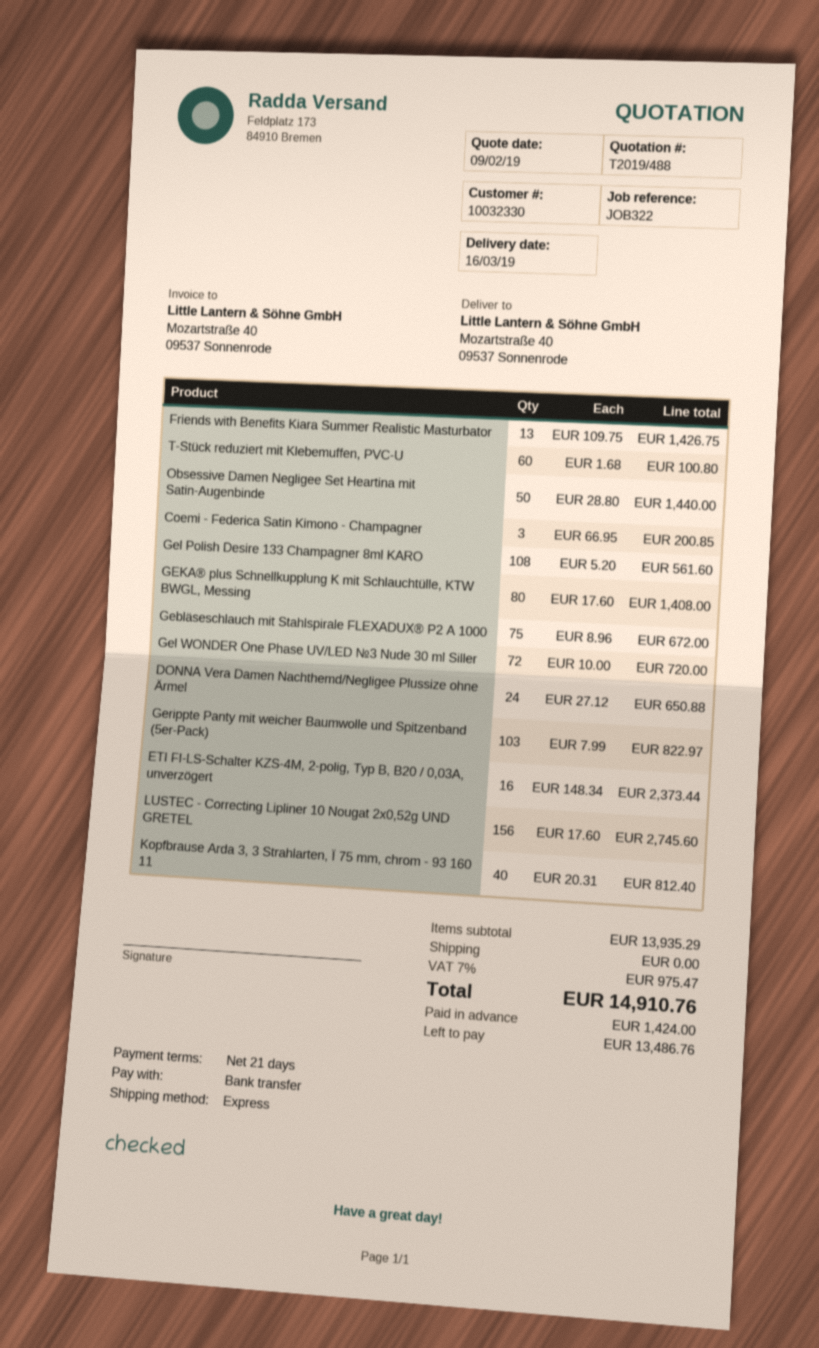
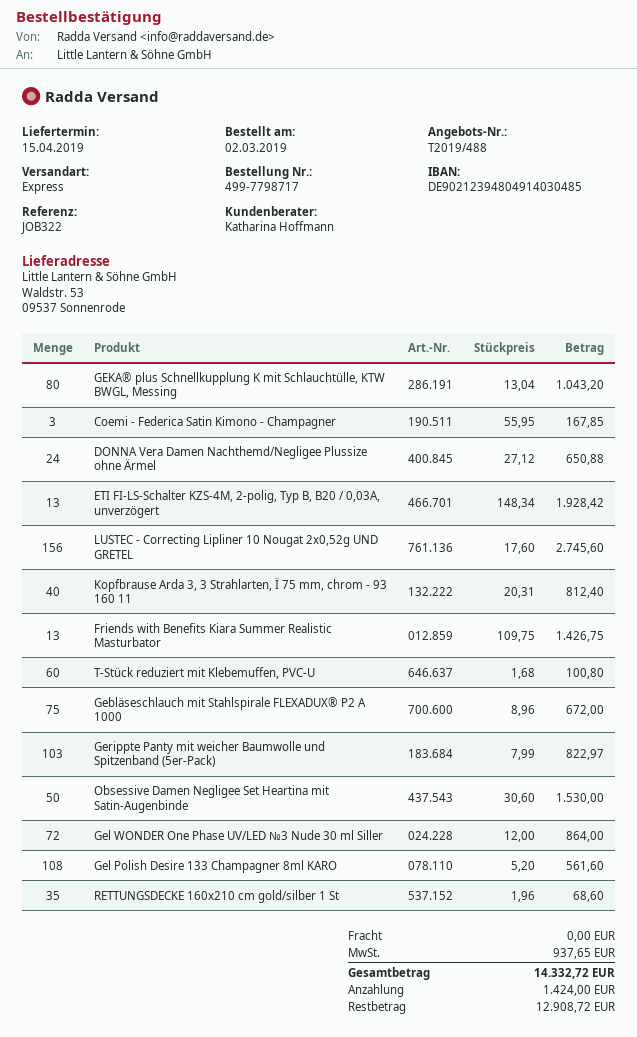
delivery date: 2019-03-16 -> 2019-04-15
ship to: Mozartstraße 40, 09537 Sonnenrode -> Waldstr. 53, 09537 Sonnenrode
Obsessive Damen Negligee Set Heartina mit Satin-Augenbinde: 50 x 28.80 = 1440.00 -> 50 x 30.60 = 1530.00
Coemi - Federica Satin Kimono - Champagner: 3 x 66.95 = 200.85 -> 3 x 55.95 = 167.85
GEKA® plus Schnellkupplung K mit Schlauchtülle, KTW BWGL, Messing: 80 x 17.60 = 1408.00 -> 80 x 13.04 = 1043.20
Gel WONDER One Phase UV/LED №3 Nude 30 ml Siller: 72 x 10.00 = 720.00 -> 72 x 12.00 = 864.00
ETI FI-LS-Schalter KZS-4M, 2-polig, Typ B, B20 / 0,03A, unverzögert: 16 x 148.34 = 2373.44 -> 13 x 148.34 = 1928.42
RETTUNGSDECKE 160x210 cm gold/silber 1 St: none -> 35 x 1.96 = 68.60
tax: 975.47 -> 937.65
total: 14910.76 -> 14332.72
balance: 13486.76 -> 12908.72

